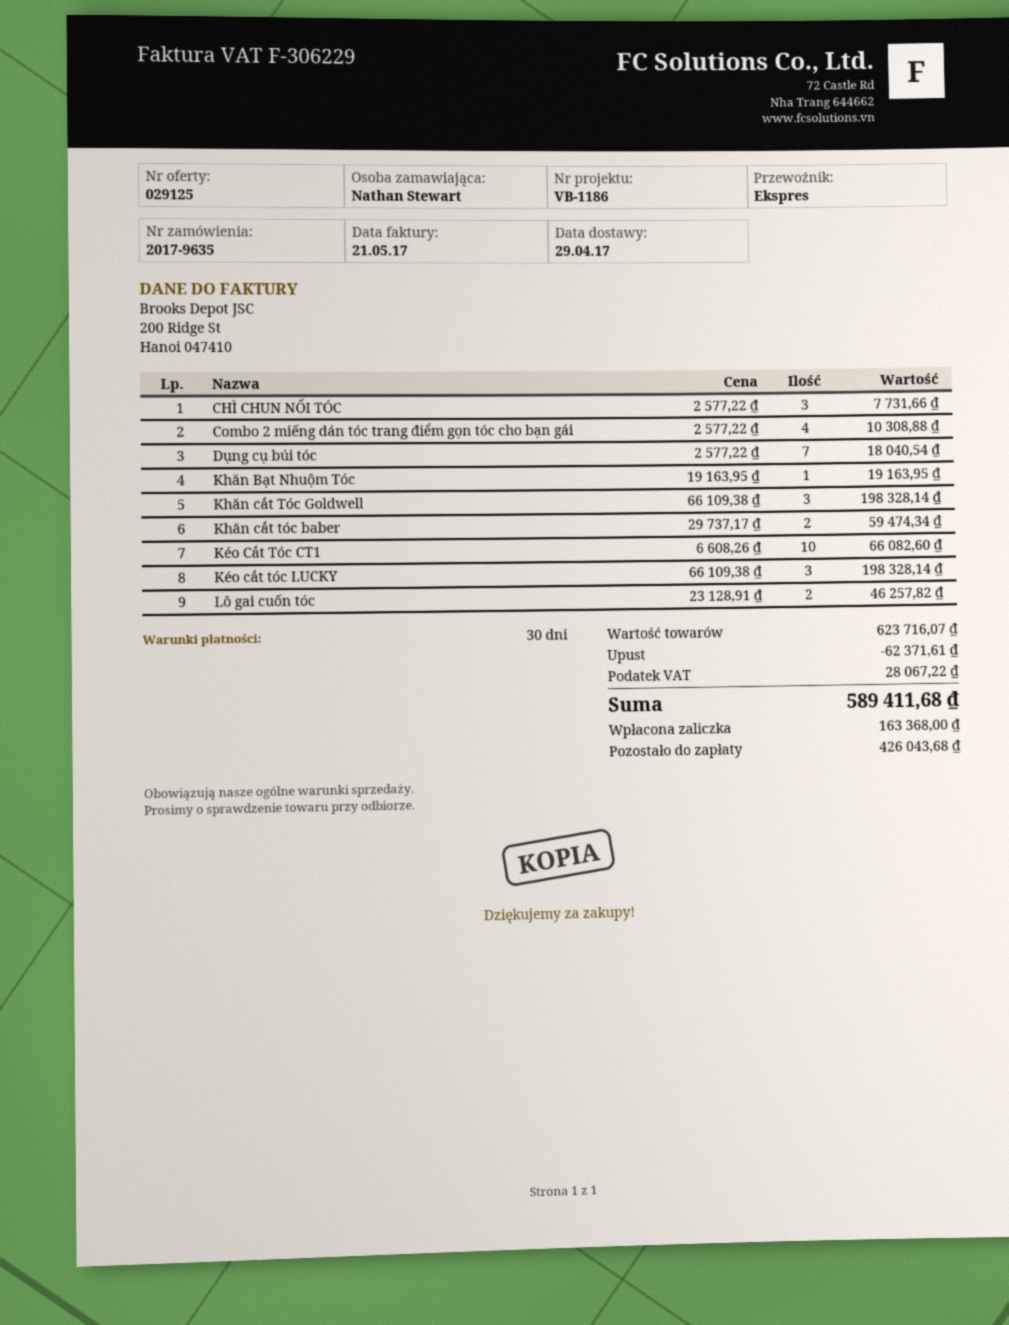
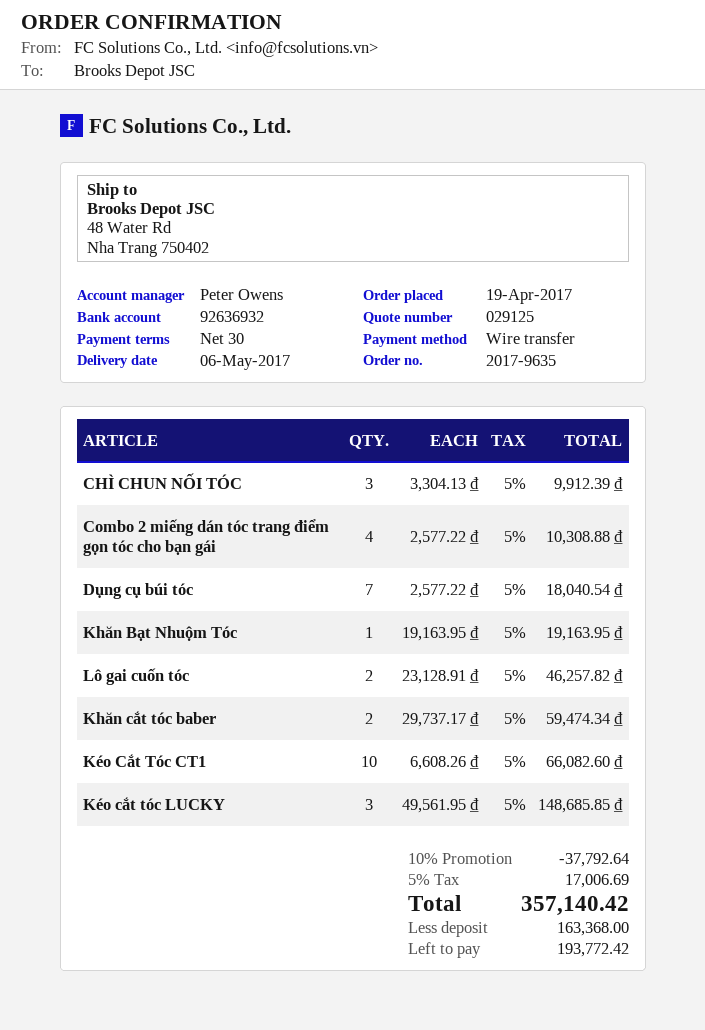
delivery date: 2017-04-29 -> 2017-05-06
CHÌ CHUN NỐI TÓC: 3 x 2577.22 = 7731.66 -> 3 x 3304.13 = 9912.39
Khăn cắt Tóc Goldwell: 3 x 66109.38 = 198328.14 -> none
Kéo cắt tóc LUCKY: 3 x 66109.38 = 198328.14 -> 3 x 49561.95 = 148685.85
discount: 62371.61 -> 37792.64
tax: 28067.22 -> 17006.69
total: 589411.68 -> 357140.42
balance: 426043.68 -> 193772.42

